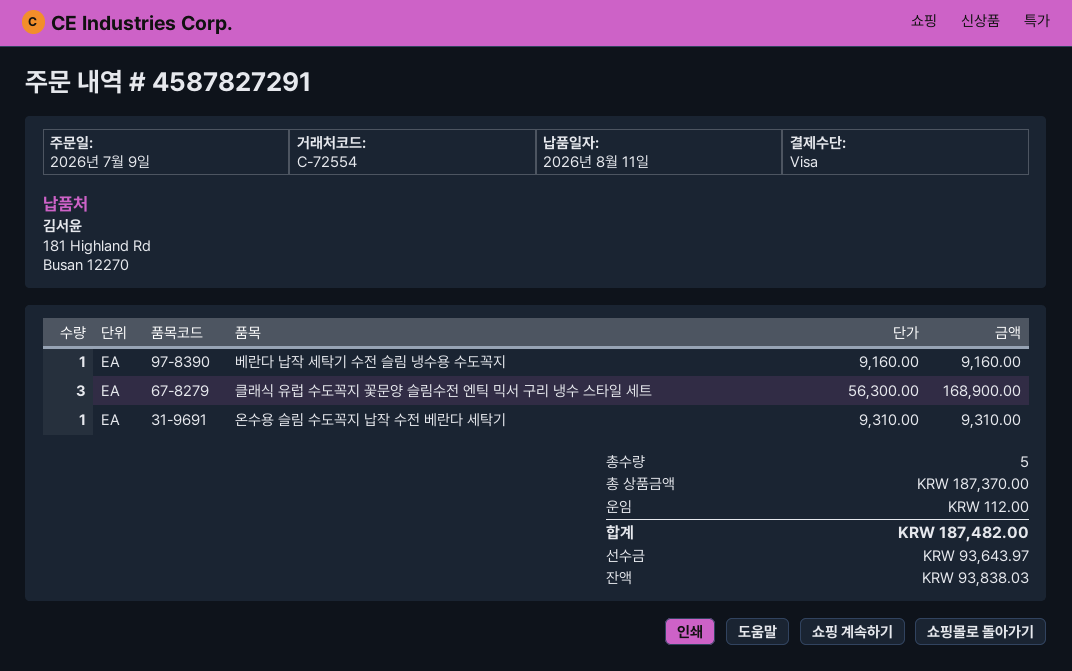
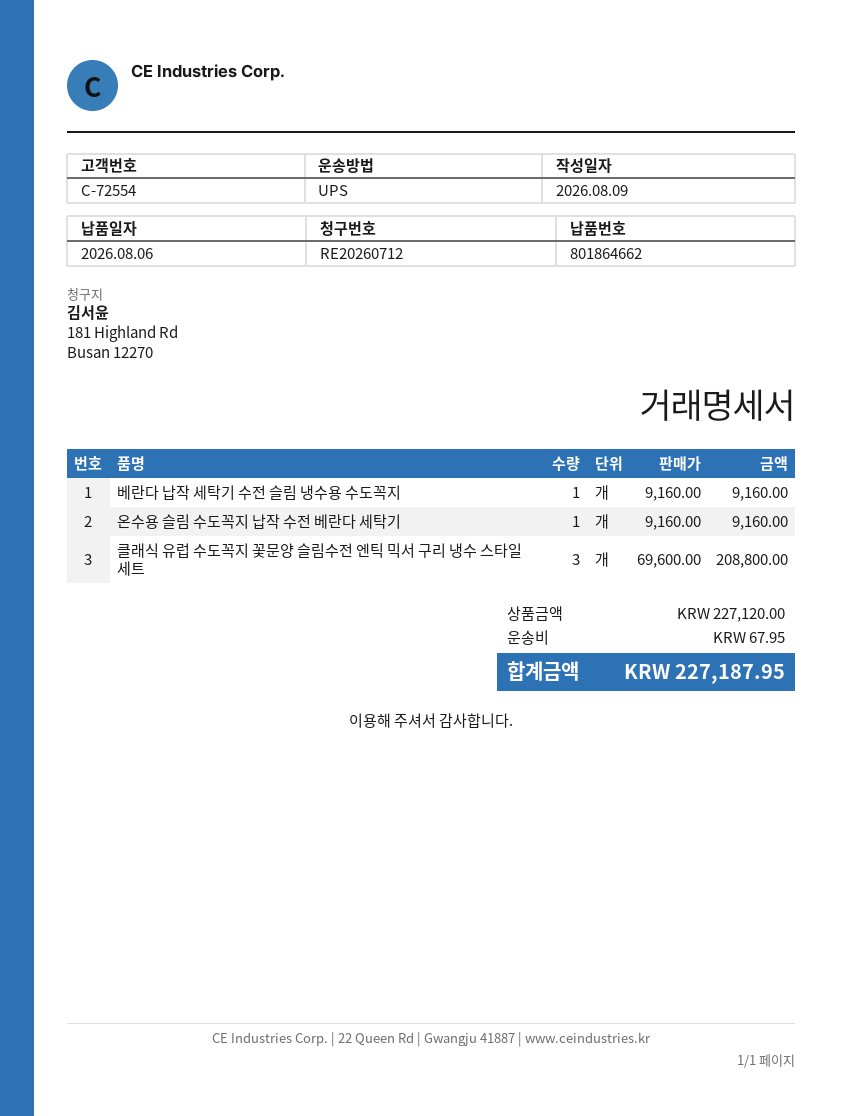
delivery date: 2026-08-11 -> 2026-08-06
클래식 유럽 수도꼭지 꽃문양 슬림수전 엔틱 믹서 구리 냉수 스타일 세트: 3 x 56300.00 = 168900.00 -> 3 x 69600.00 = 208800.00
온수용 슬림 수도꼭지 납작 수전 베란다 세탁기: 1 x 9310.00 = 9310.00 -> 1 x 9160.00 = 9160.00
subtotal: 187370.00 -> 227120.00
shipping: 112.00 -> 67.95
total: 187482.00 -> 227187.95

